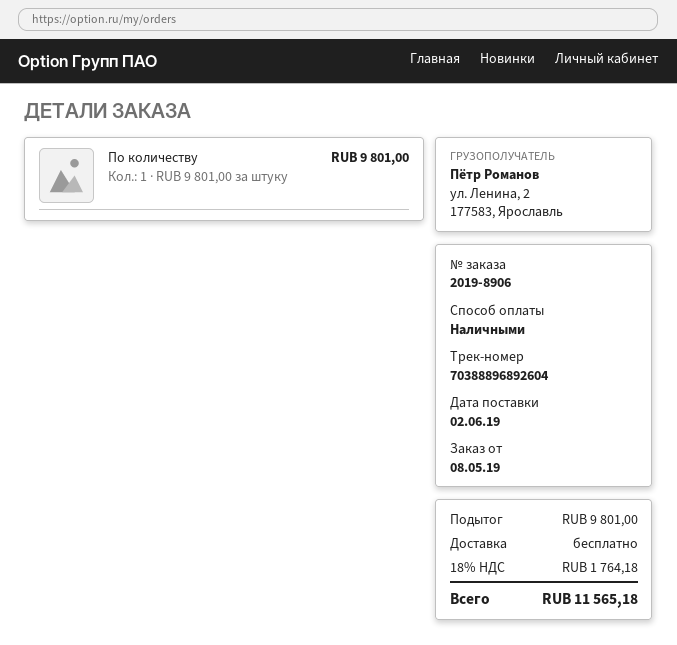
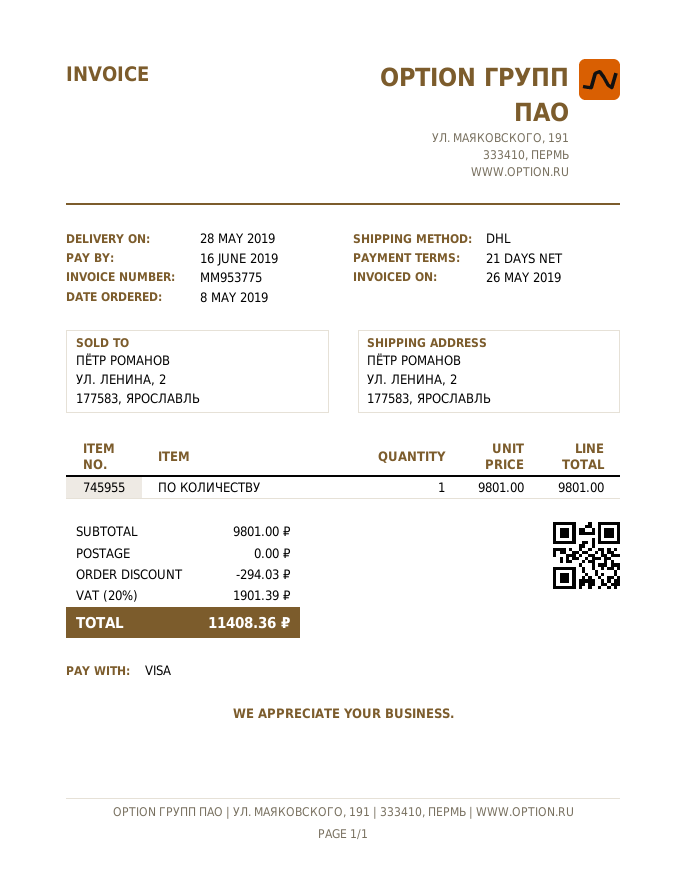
delivery date: 2019-06-02 -> 2019-05-28
payment method: cash -> Visa
discount: none -> 294.03
tax: 18% = 1764.18 -> 20% = 1901.39
total: 11565.18 -> 11408.36

